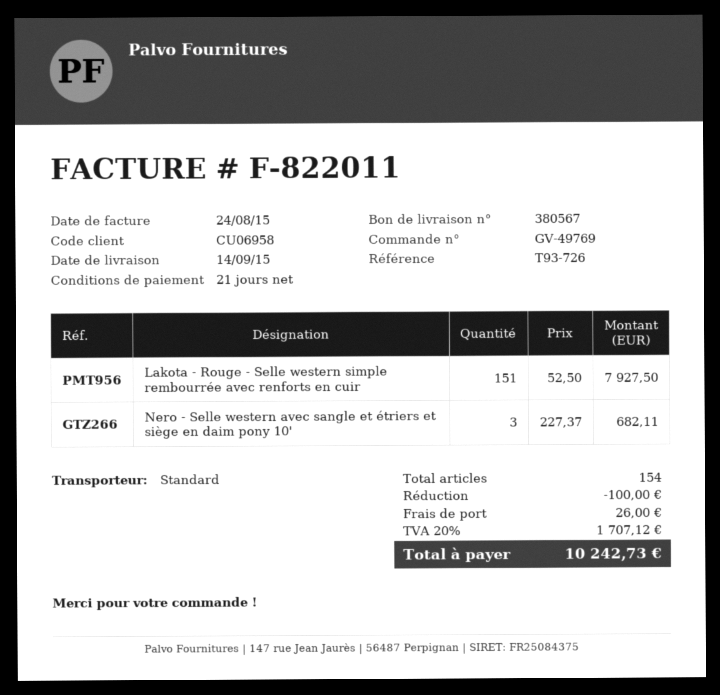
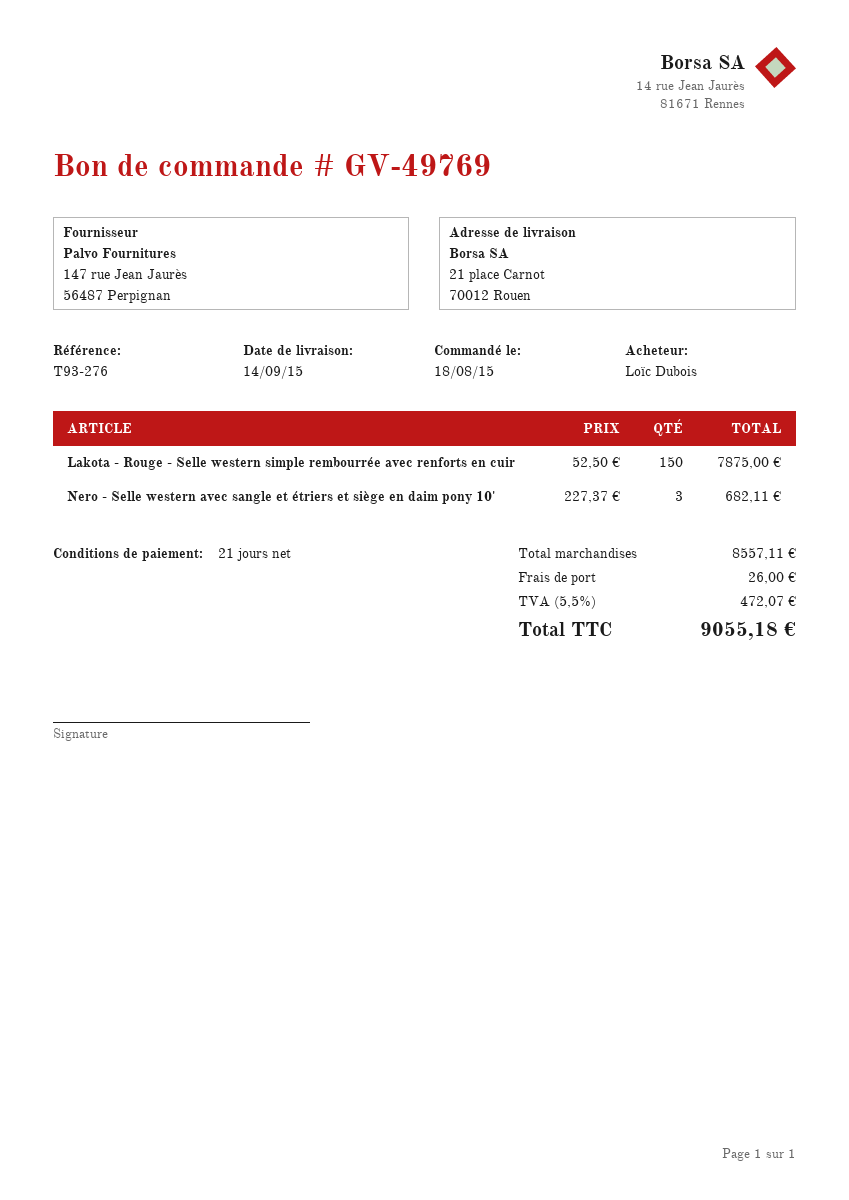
reference: T93-726 -> T93-276
Lakota - Rouge - Selle western simple rembourrée avec renforts en cuir: 151 x 52.50 = 7927.50 -> 150 x 52.50 = 7875.00
discount: 100.00 -> none
tax: 20% = 1707.12 -> 5.5% = 472.07
total: 10242.73 -> 9055.18

